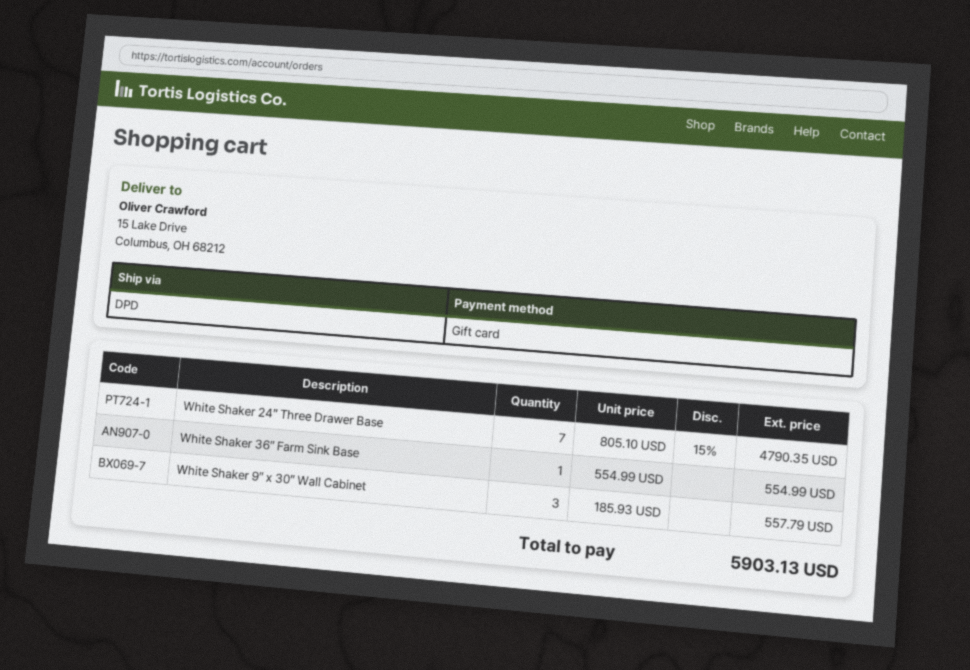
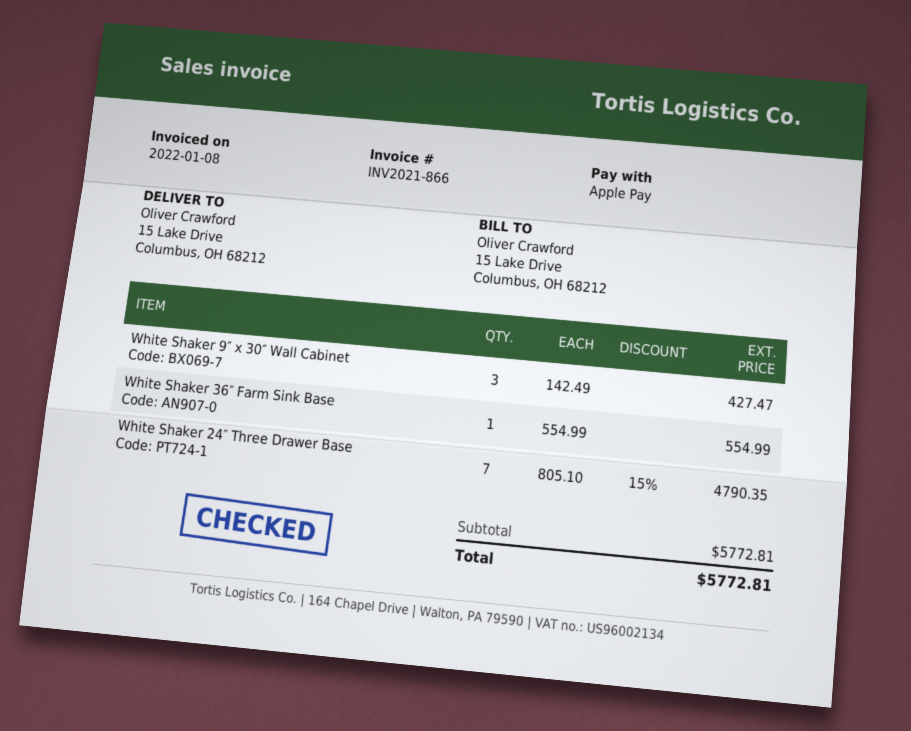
payment method: gift card -> Apple Pay
White Shaker 9″ x 30″ Wall Cabinet: 3 x 185.93 = 557.79 -> 3 x 142.49 = 427.47
total: 5903.13 -> 5772.81

